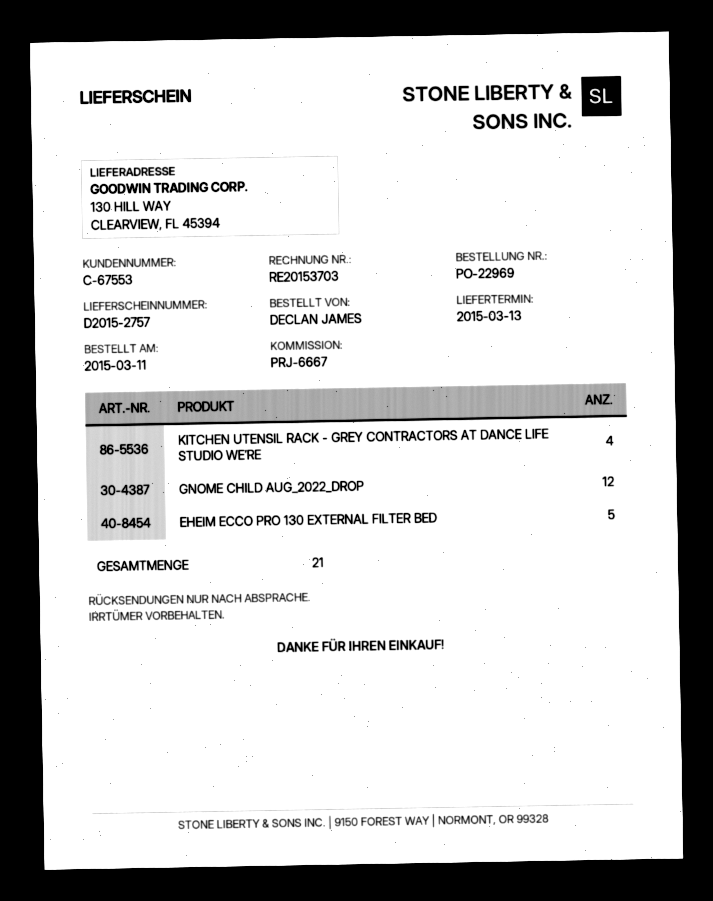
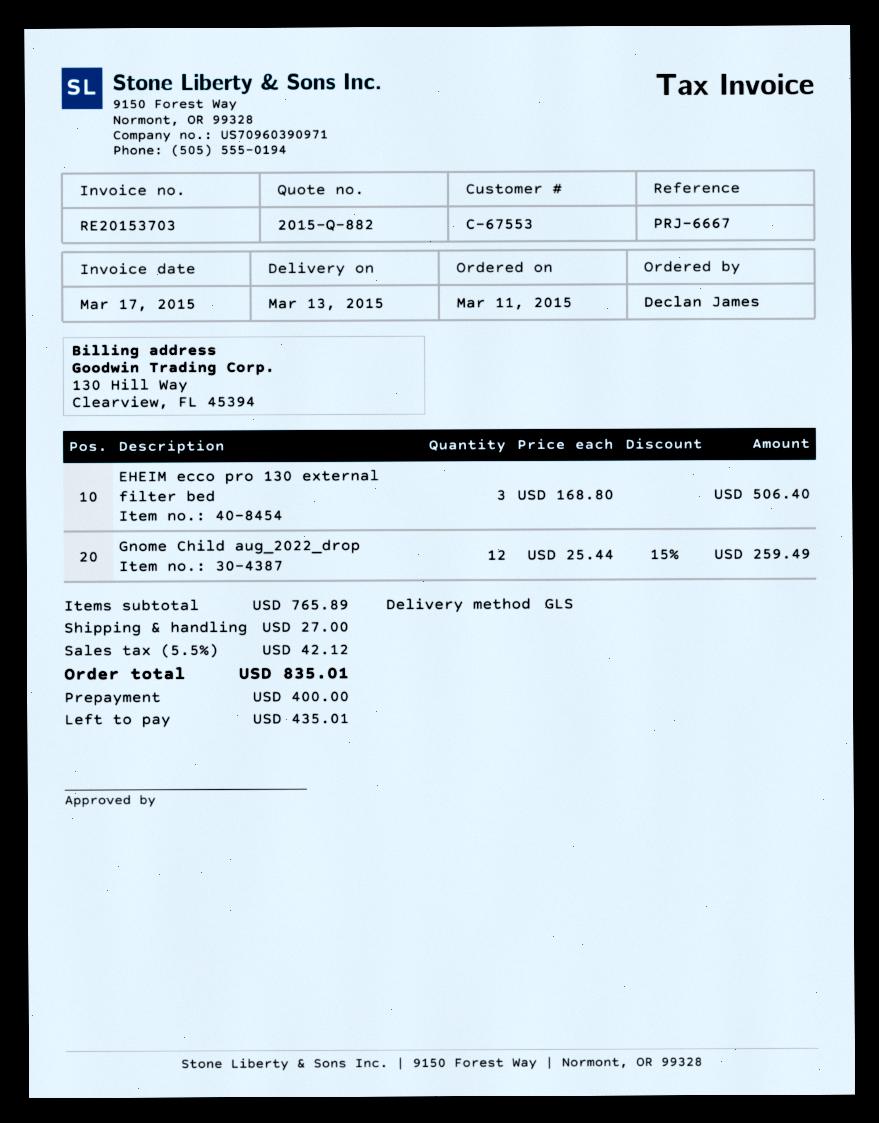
KITCHEN UTENSIL RACK - GREY CONTRACTORS AT DANCE LIFE STUDIO WE’RE: 4 -> none
EHEIM ECCO PRO 130 EXTERNAL FILTER BED: 5 -> 3

